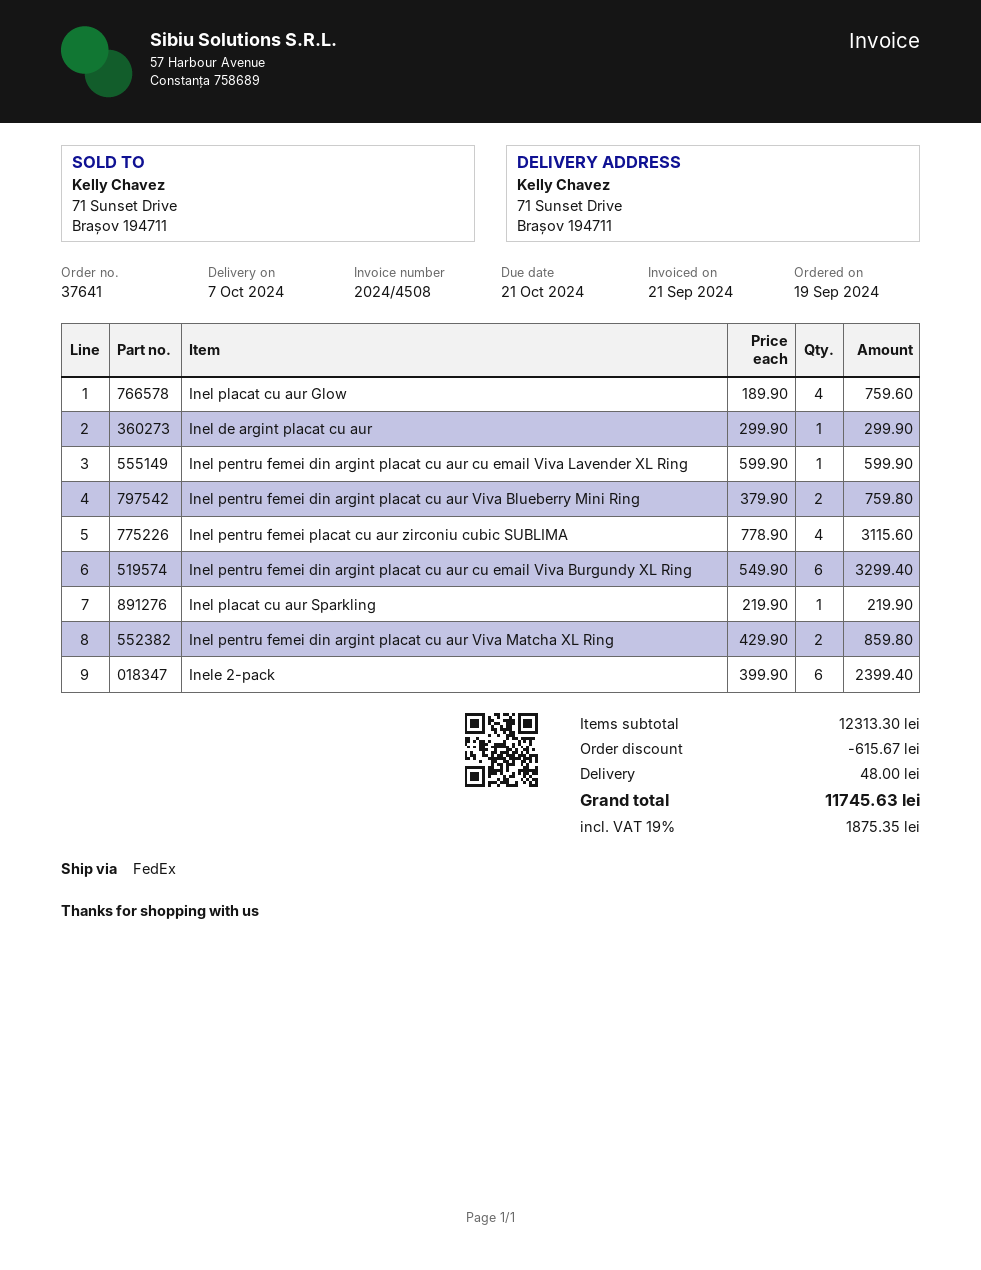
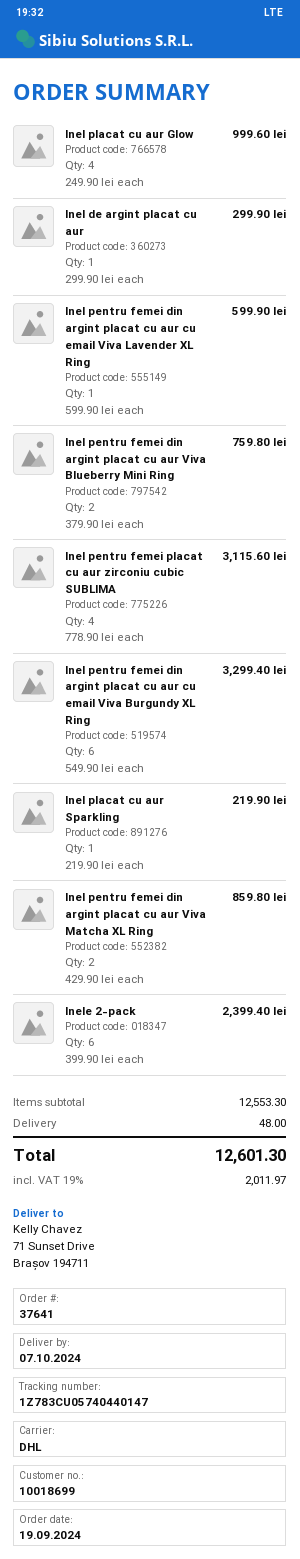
shipping method: FedEx -> DHL
Inel placat cu aur Glow: 4 x 189.90 = 759.60 -> 4 x 249.90 = 999.60
subtotal: 12313.30 -> 12553.30
discount: 615.67 -> none
tax: 19% = 1875.35 -> 19% = 2011.97
total: 11745.63 -> 12601.30

